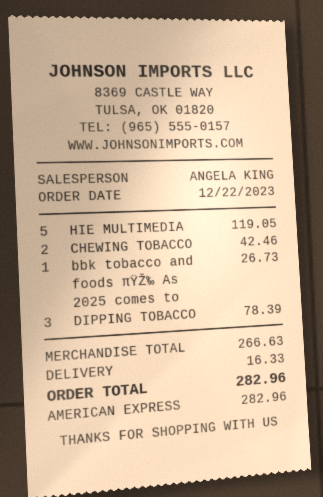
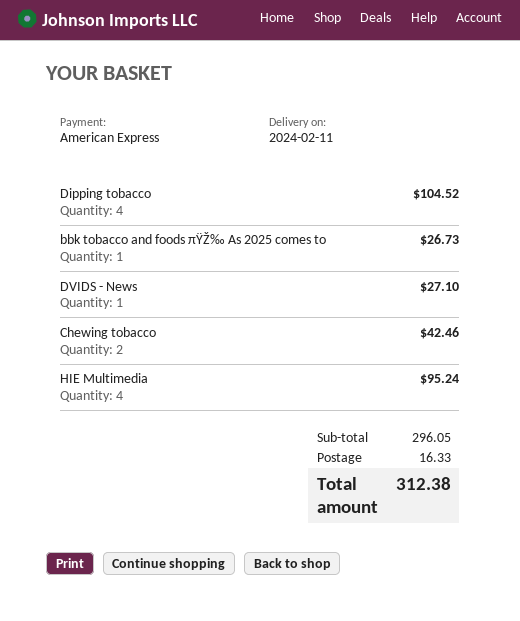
HIE MULTIMEDIA: 5 for 119.05 -> 4 for 95.24
DIPPING TOBACCO: 3 for 78.39 -> 4 for 104.52
DVIDS - News: none -> 1 for 27.10
subtotal: 266.63 -> 296.05
total: 282.96 -> 312.38

